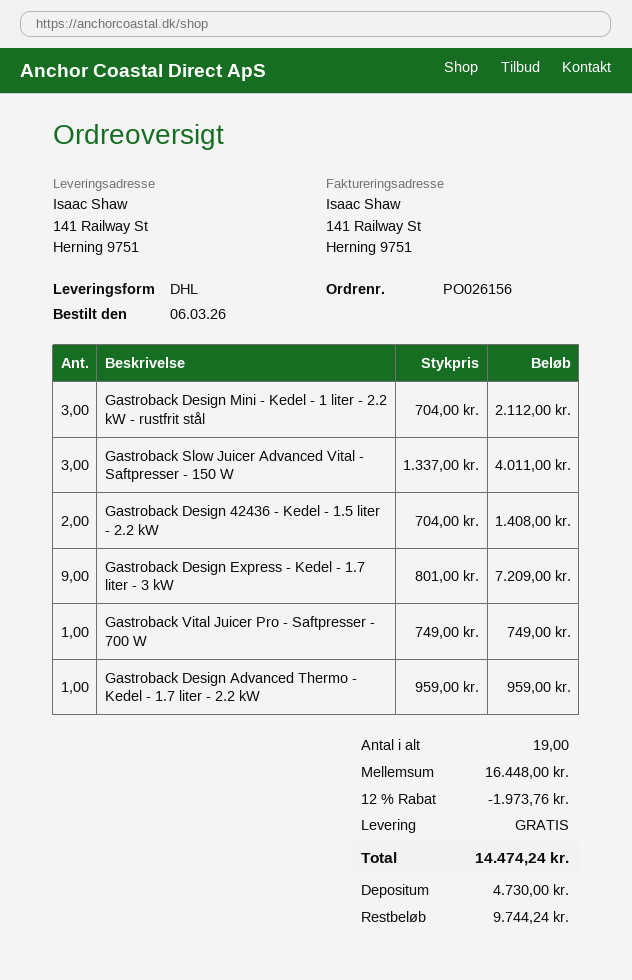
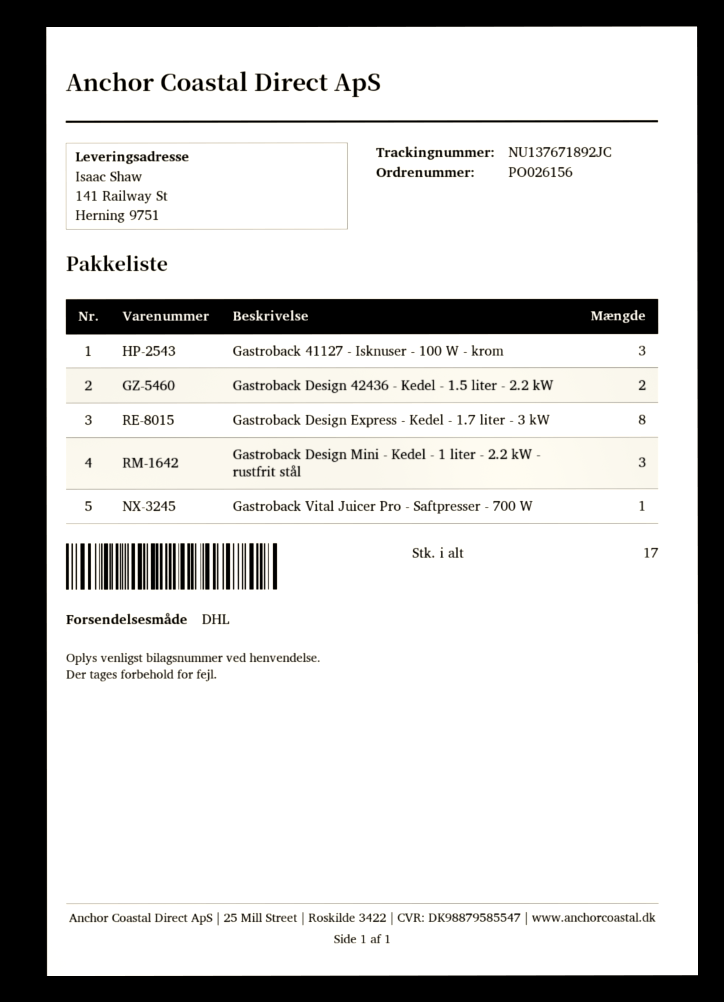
Gastroback Slow Juicer Advanced Vital - Saftpresser - 150 W: 3 -> none
Gastroback Design Express - Kedel - 1.7 liter - 3 kW: 9 -> 8
Gastroback Design Advanced Thermo - Kedel - 1.7 liter - 2.2 kW: 1 -> none
Gastroback 41127 - Isknuser - 100 W - krom: none -> 3
total quantity: 19 -> 17

